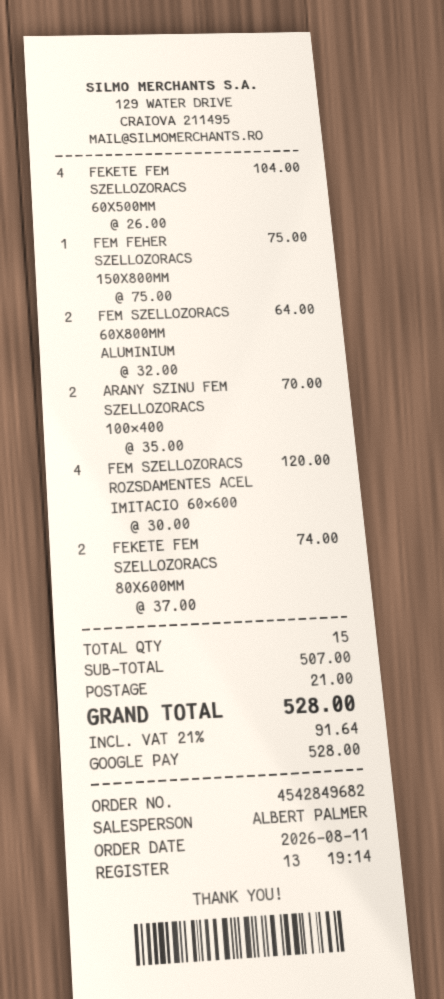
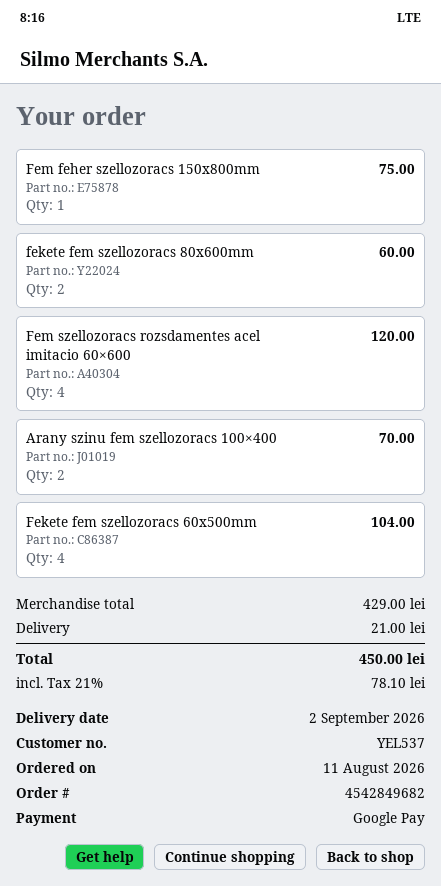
FEM SZELLOZORACS 60X800MM ALUMINIUM: 2 for 64.00 -> none
FEKETE FEM SZELLOZORACS 80X600MM: 2 for 74.00 -> 2 for 60.00
subtotal: 507.00 -> 429.00
tax: 21% = 91.64 -> 21% = 78.10
total: 528.00 -> 450.00

